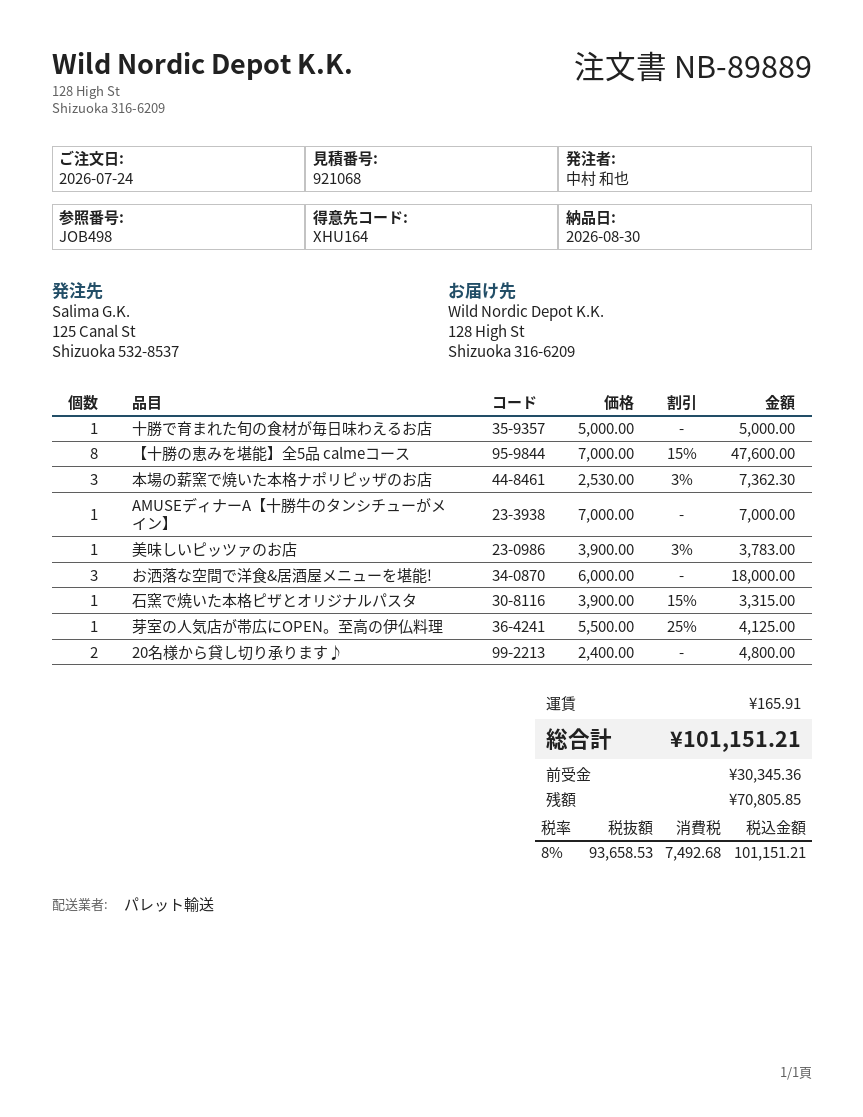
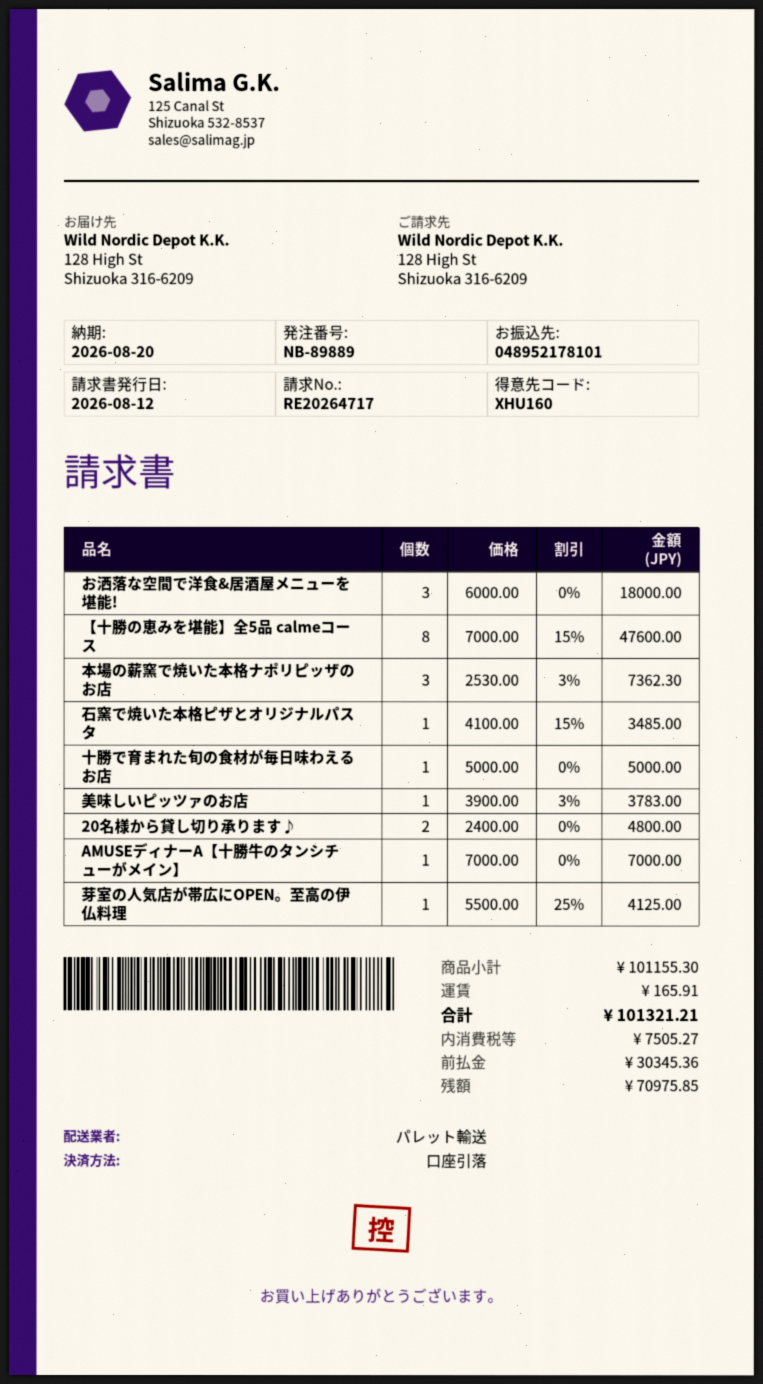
delivery date: 2026-08-30 -> 2026-08-20
customer number: XHU164 -> XHU160
石窯で焼いた本格ピザとオリジナルパスタ: 1 x 3900.00 - 15% = 3315.00 -> 1 x 4100.00 - 15% = 3485.00
tax: 7492.68 -> 7505.27
total: 101151.21 -> 101321.21
balance: 70805.85 -> 70975.85

